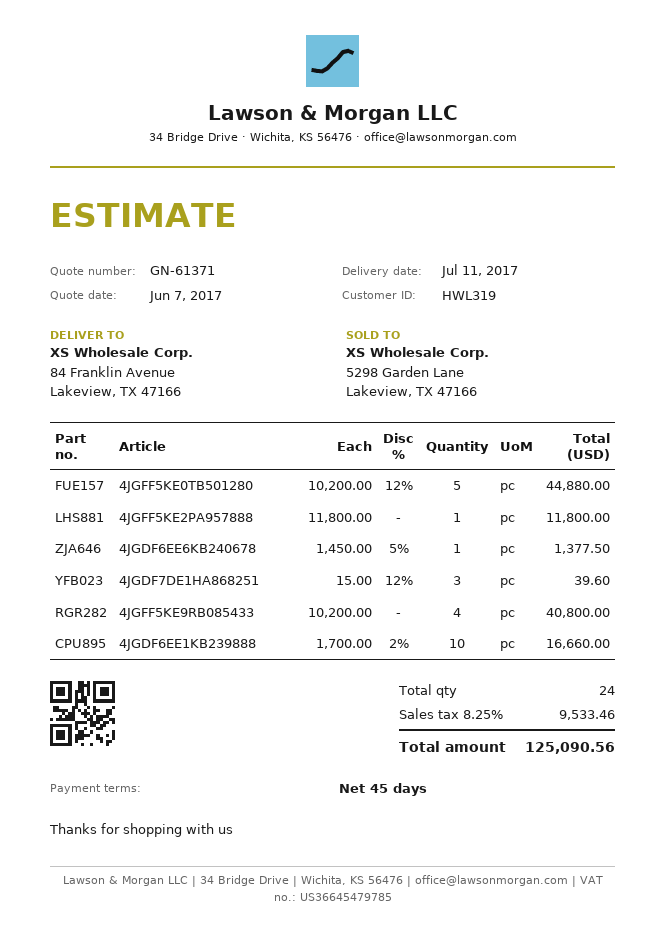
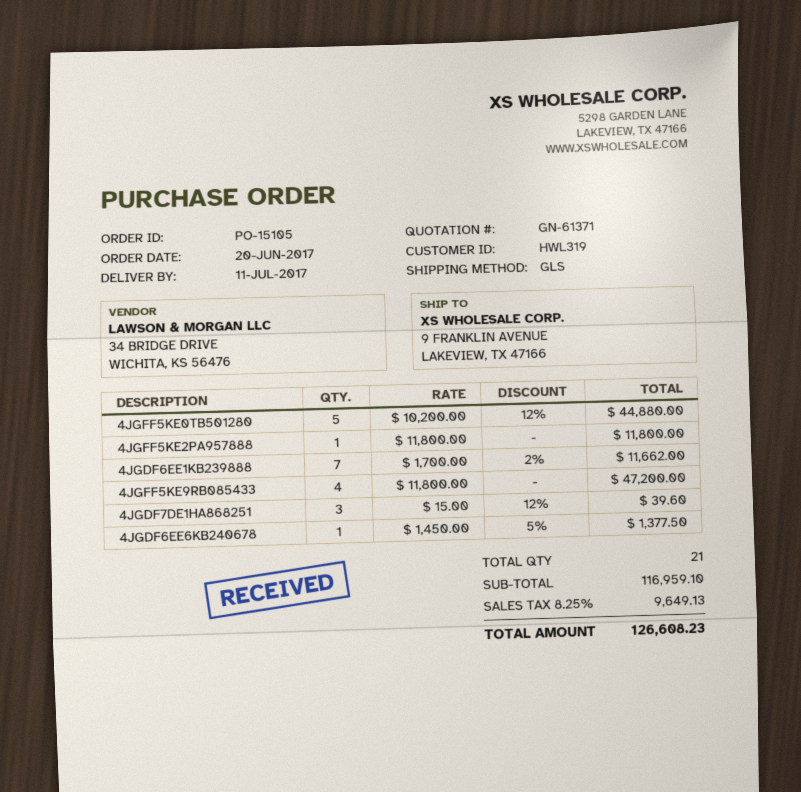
ship to: 84 Franklin Avenue, Lakeview, TX 47166 -> 9 FRANKLIN AVENUE, LAKEVIEW, TX 47166
4JGFF5KE9RB085433: 4 x 10200.00 = 40800.00 -> 4 x 11800.00 = 47200.00
4JGDF6EE1KB239888: 10 x 1700.00 - 2% = 16660.00 -> 7 x 1700.00 - 2% = 11662.00
total quantity: 24 -> 21
tax: 8.25% = 9533.46 -> 8.25% = 9649.13
total: 125090.56 -> 126608.23

